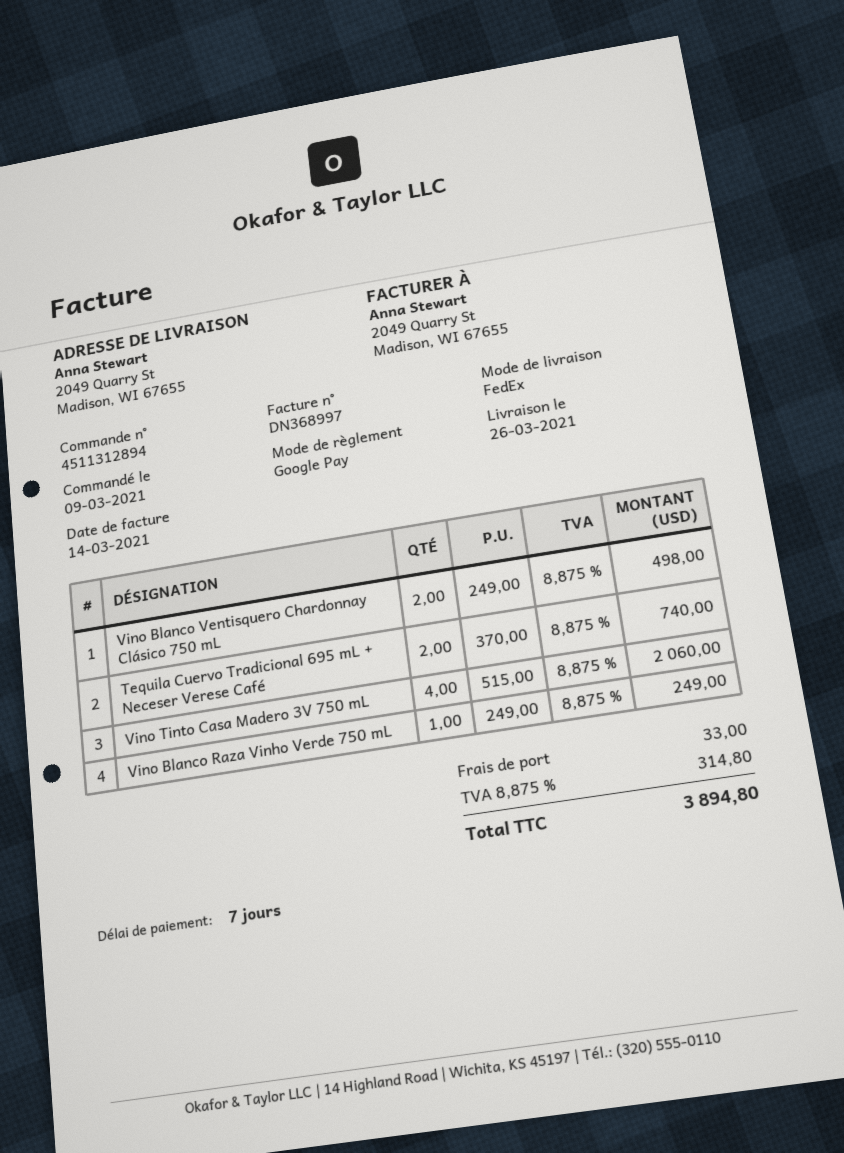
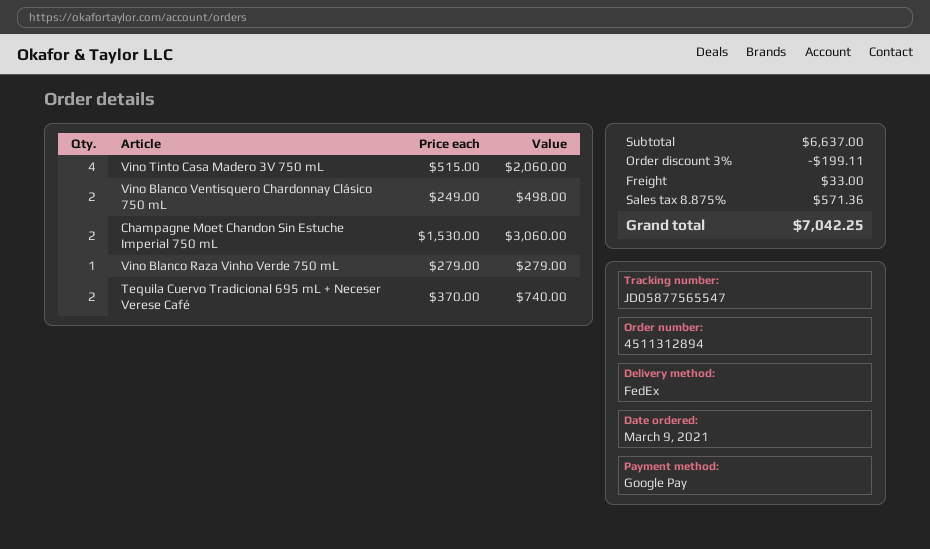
Vino Blanco Raza Vinho Verde 750 mL: 1 x 249.00 = 249.00 -> 1 x 279.00 = 279.00
Champagne Moet Chandon Sin Estuche Imperial 750 mL: none -> 2 x 1530.00 = 3060.00
discount: none -> 3% = 199.11
tax: 8.875% = 314.80 -> 8.875% = 571.36
total: 3894.80 -> 7042.25

